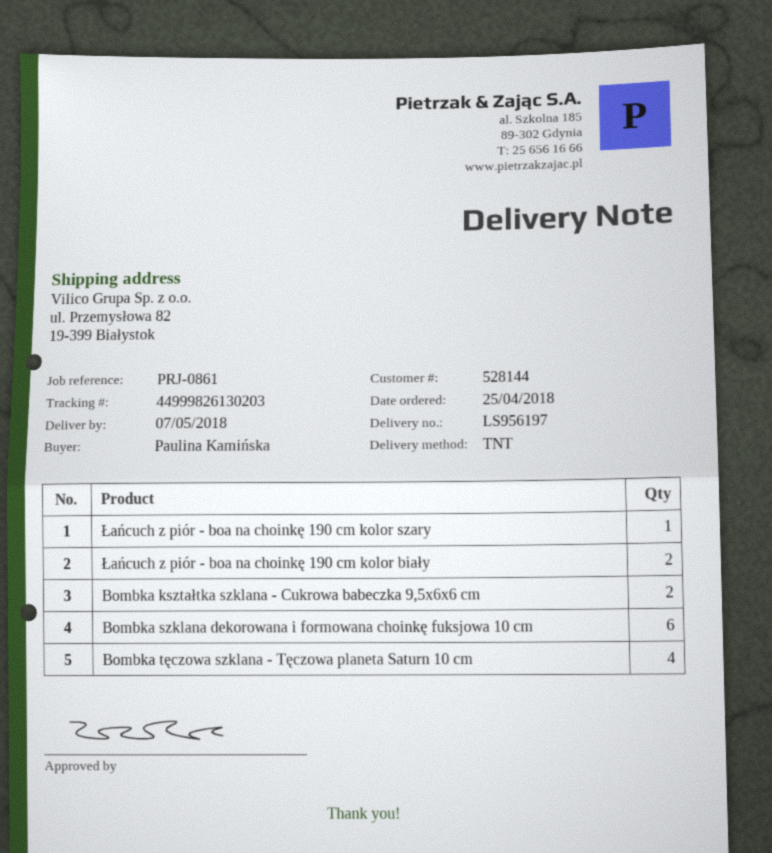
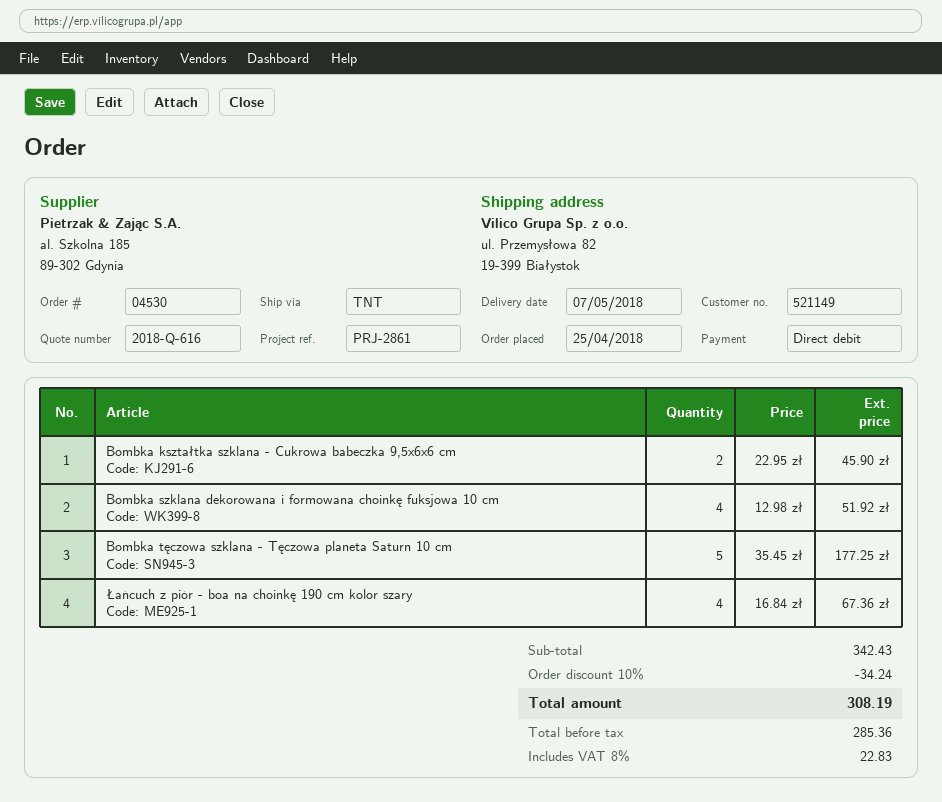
customer number: 528144 -> 521149
reference: PRJ-0861 -> PRJ-2861
Łańcuch z piór - boa na choinkę 190 cm kolor szary: 1 -> 4
Łańcuch z piór - boa na choinkę 190 cm kolor biały: 2 -> none
Bombka szklana dekorowana i formowana choinkę fuksjowa 10 cm: 6 -> 4
Bombka tęczowa szklana - Tęczowa planeta Saturn 10 cm: 4 -> 5

